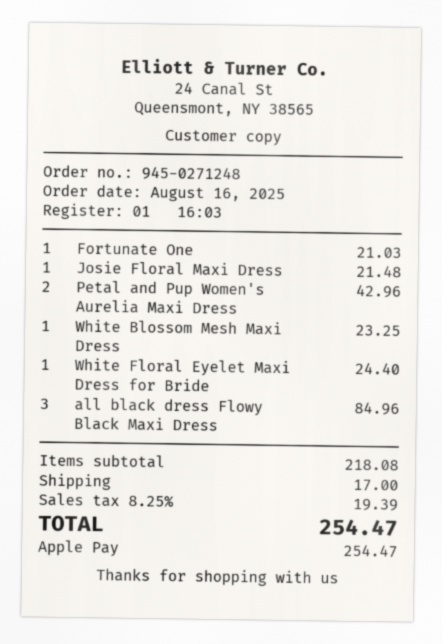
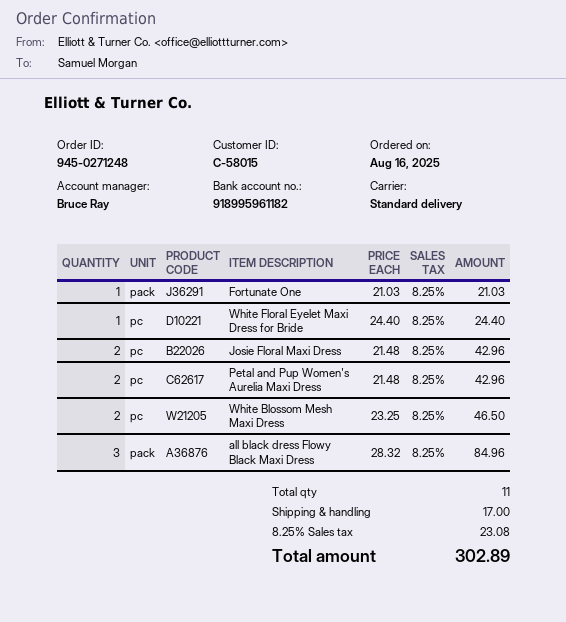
Josie Floral Maxi Dress: 1 for 21.48 -> 2 for 42.96
White Blossom Mesh Maxi Dress: 1 for 23.25 -> 2 for 46.50
tax: 8.25% = 19.39 -> 8.25% = 23.08
total: 254.47 -> 302.89

